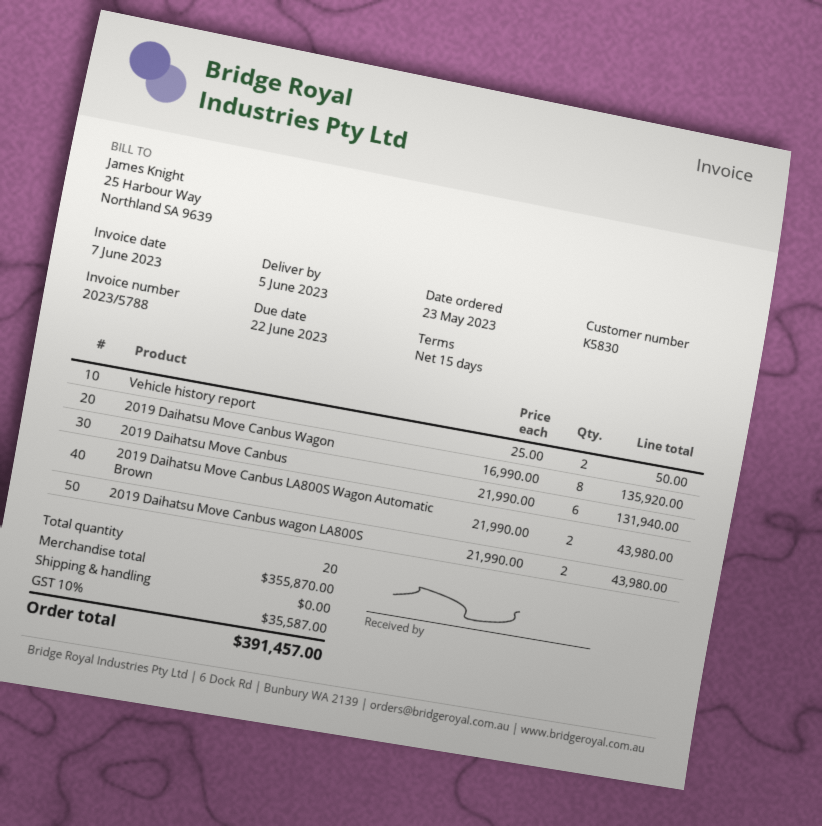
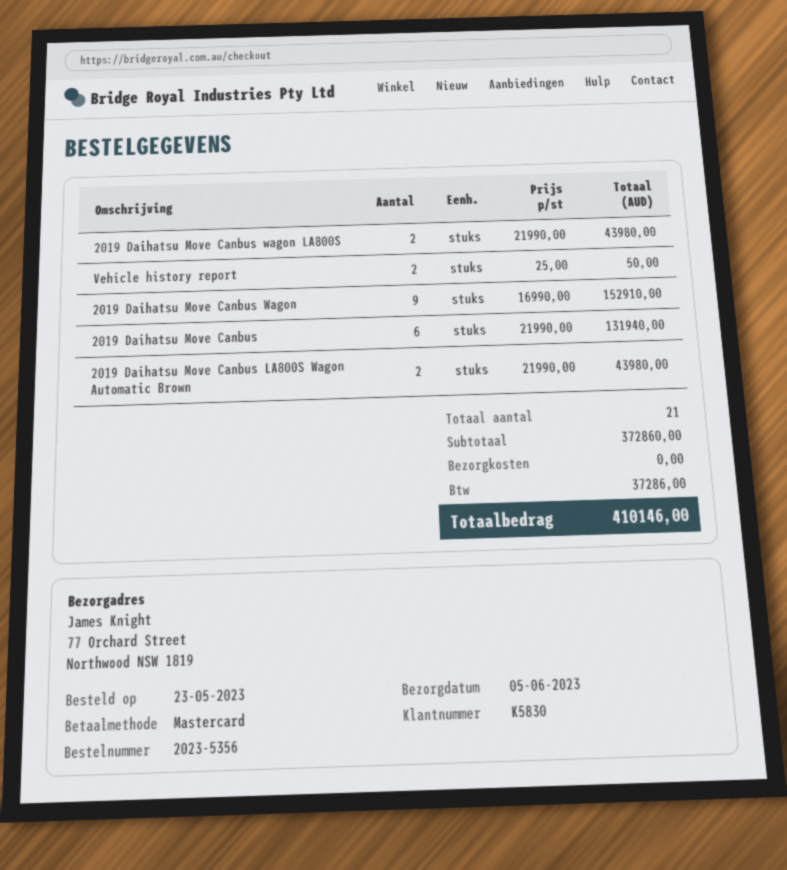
2019 Daihatsu Move Canbus Wagon: 8 x 16990.00 = 135920.00 -> 9 x 16990.00 = 152910.00
total quantity: 20 -> 21
subtotal: 355870.00 -> 372860.00
tax: 35587.00 -> 37286.00
total: 391457.00 -> 410146.00

